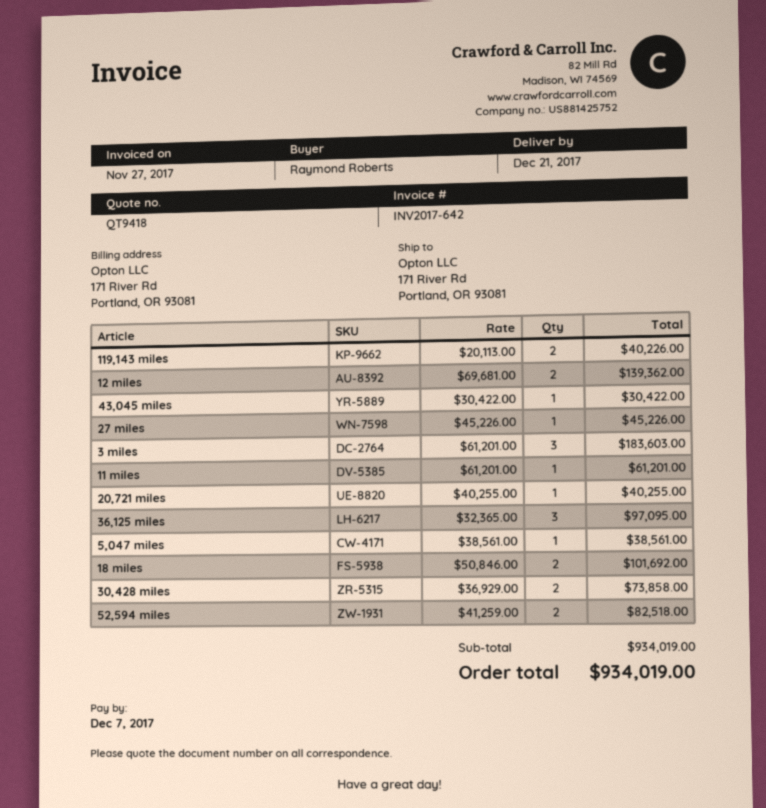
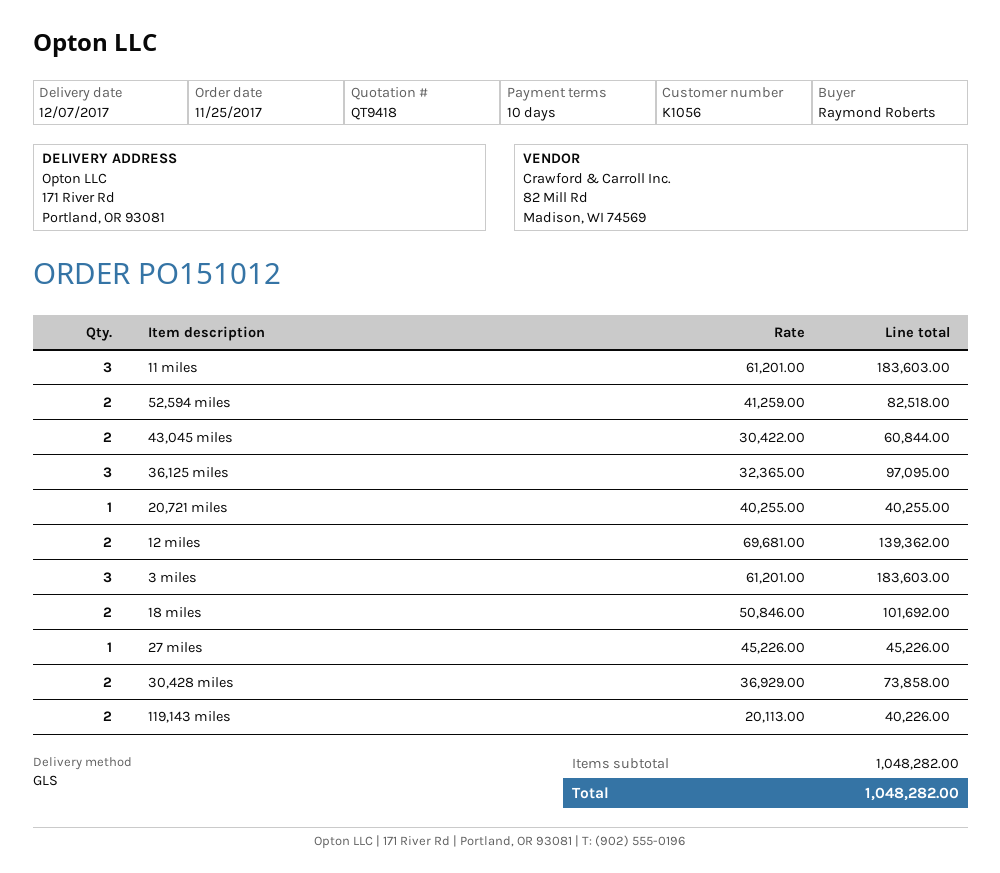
delivery date: 2017-12-21 -> 2017-12-07
43,045 miles: 1 x 30422.00 = 30422.00 -> 2 x 30422.00 = 60844.00
11 miles: 1 x 61201.00 = 61201.00 -> 3 x 61201.00 = 183603.00
5,047 miles: 1 x 38561.00 = 38561.00 -> none
subtotal: 934019.00 -> 1048282.00
total: 934019.00 -> 1048282.00

